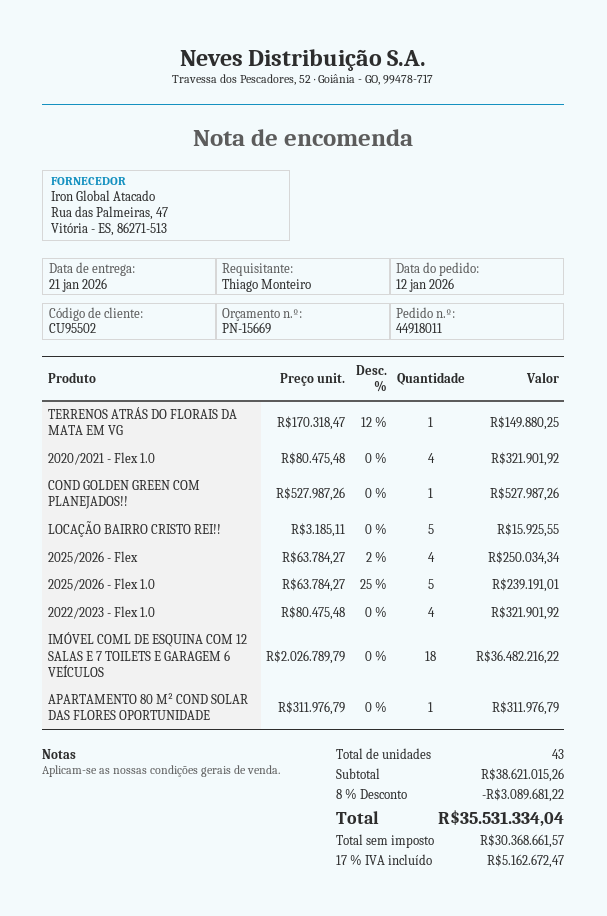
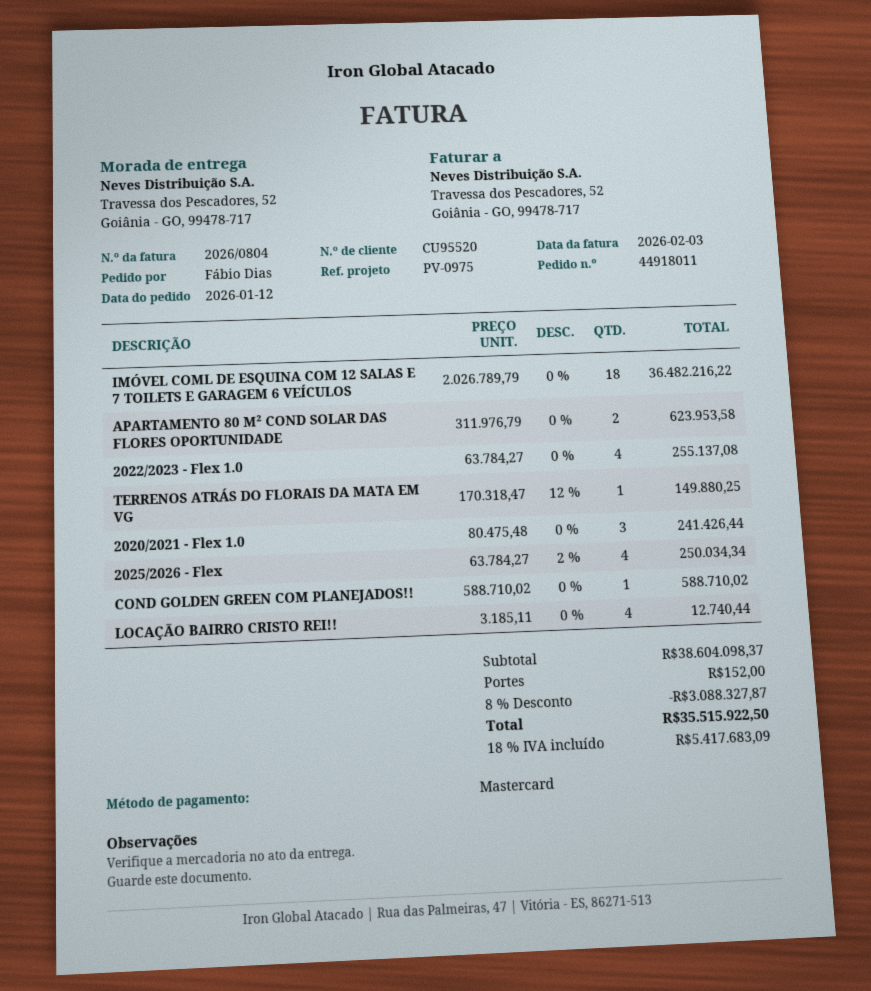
customer number: CU95502 -> CU95520
ordered by: Thiago Monteiro -> Fábio Dias
2020/2021 - Flex 1.0: 4 x 80475.48 = 321901.92 -> 3 x 80475.48 = 241426.44
COND GOLDEN GREEN COM PLANEJADOS!!: 1 x 527987.26 = 527987.26 -> 1 x 588710.02 = 588710.02
LOCAÇÃO BAIRRO CRISTO REI!!: 5 x 3185.11 = 15925.55 -> 4 x 3185.11 = 12740.44
2025/2026 - Flex 1.0: 5 x 63784.27 - 25% = 239191.01 -> none
2022/2023 - Flex 1.0: 4 x 80475.48 = 321901.92 -> 4 x 63784.27 = 255137.08
APARTAMENTO 80 M² COND SOLAR DAS FLORES OPORTUNIDADE: 1 x 311976.79 = 311976.79 -> 2 x 311976.79 = 623953.58
subtotal: 38621015.26 -> 38604098.37
discount: 8% = 3089681.22 -> 8% = 3088327.87
shipping: none -> 152.00
tax: 17% = 5162672.47 -> 18% = 5417683.09
total: 35531334.04 -> 35515922.50

